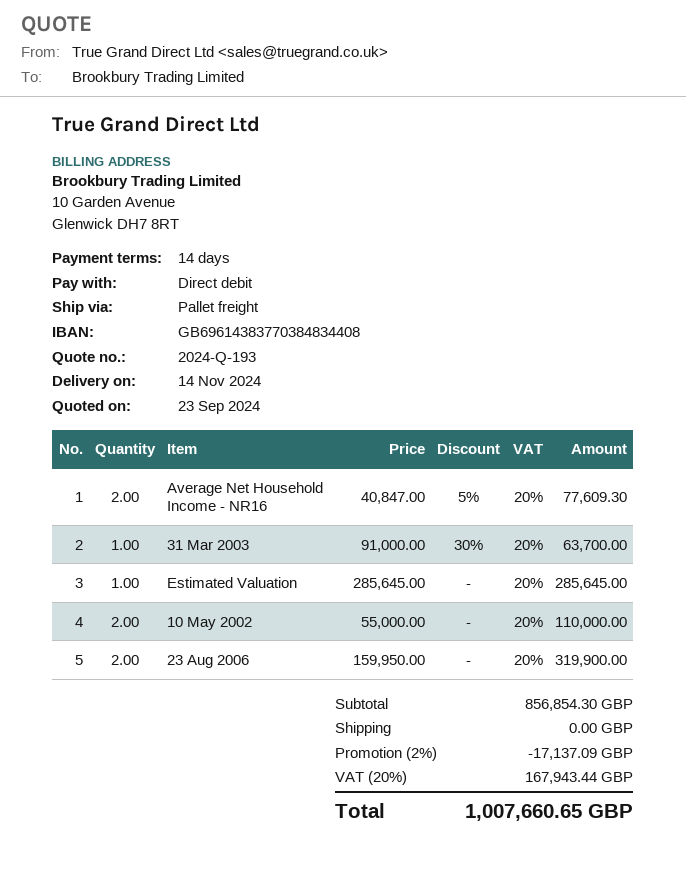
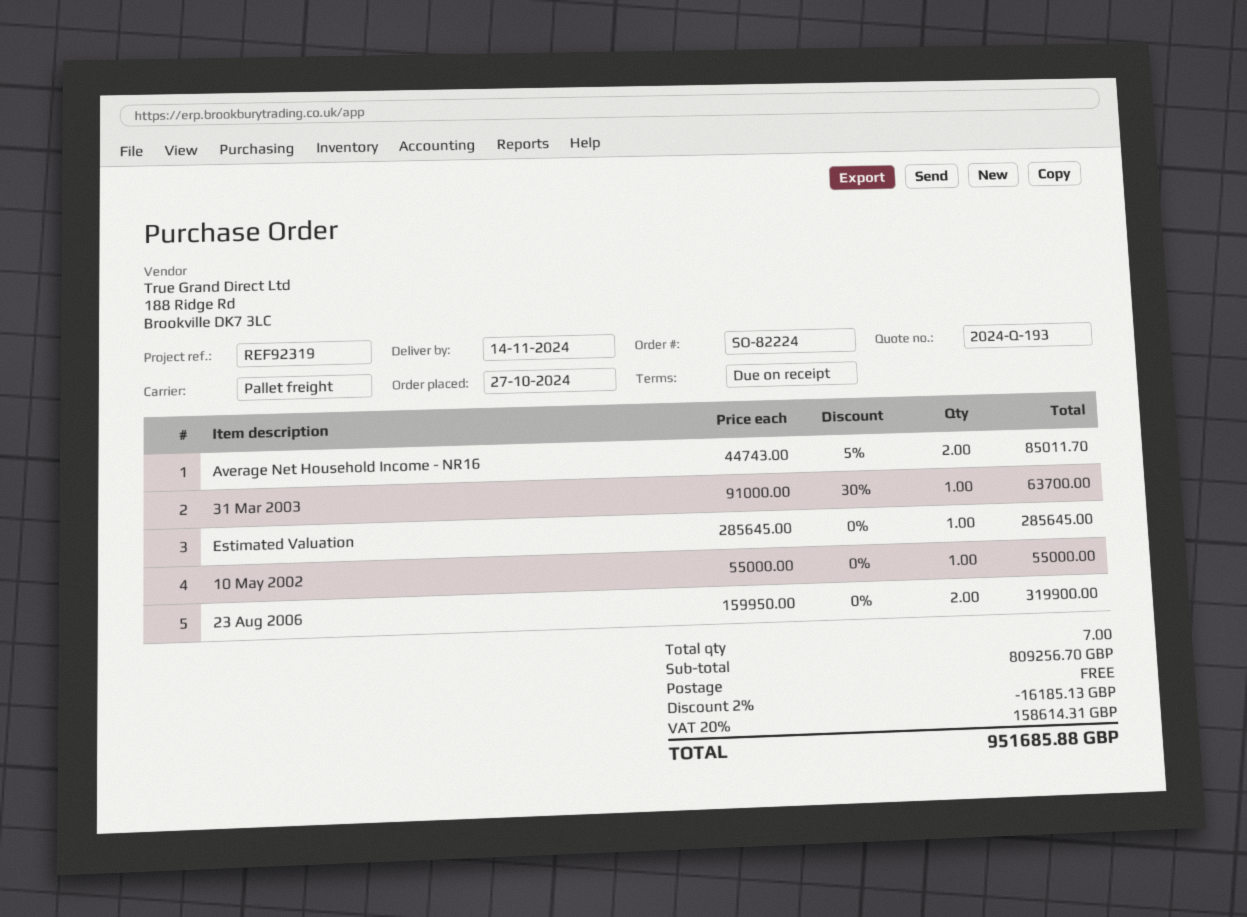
payment terms: 14 days -> on receipt
Average Net Household Income - NR16: 2 x 40847.00 - 5% = 77609.30 -> 2 x 44743.00 - 5% = 85011.70
10 May 2002: 2 x 55000.00 = 110000.00 -> 1 x 55000.00 = 55000.00
subtotal: 856854.30 -> 809256.70
discount: 2% = 17137.09 -> 2% = 16185.13
tax: 20% = 167943.44 -> 20% = 158614.31
total: 1007660.65 -> 951685.88

